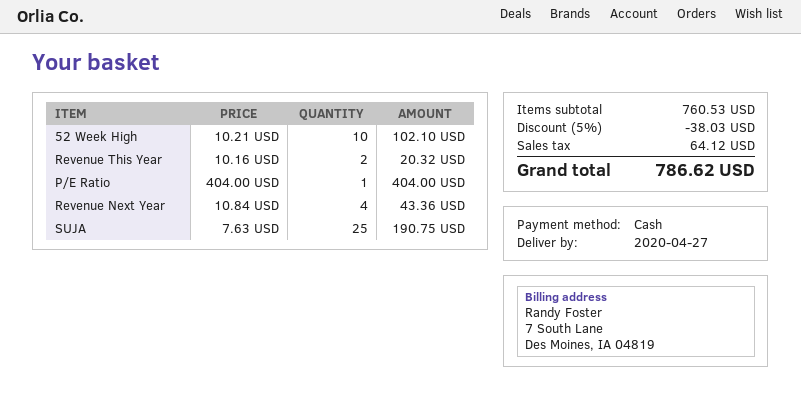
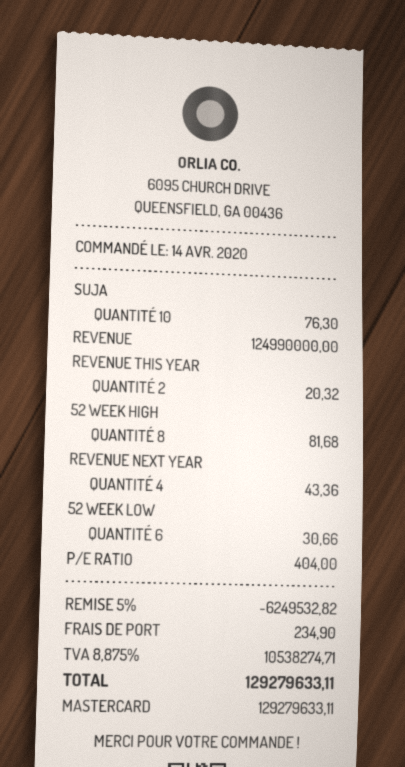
payment method: cash -> Mastercard
52 Week High: 10 for 102.10 -> 8 for 81.68
SUJA: 25 for 190.75 -> 10 for 76.30
REVENUE: none -> 1 for 124990000.00
52 WEEK LOW: none -> 6 for 30.66
discount: 5% = 38.03 -> 5% = 6249532.82
shipping: none -> 234.90
tax: 64.12 -> 10538274.71
total: 786.62 -> 129279633.11

